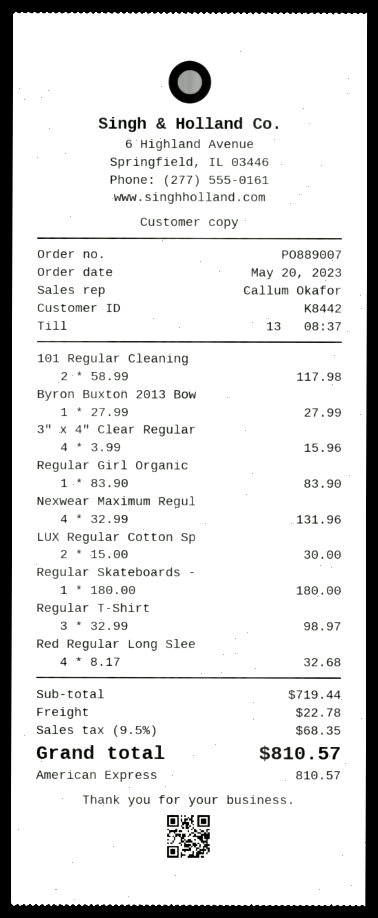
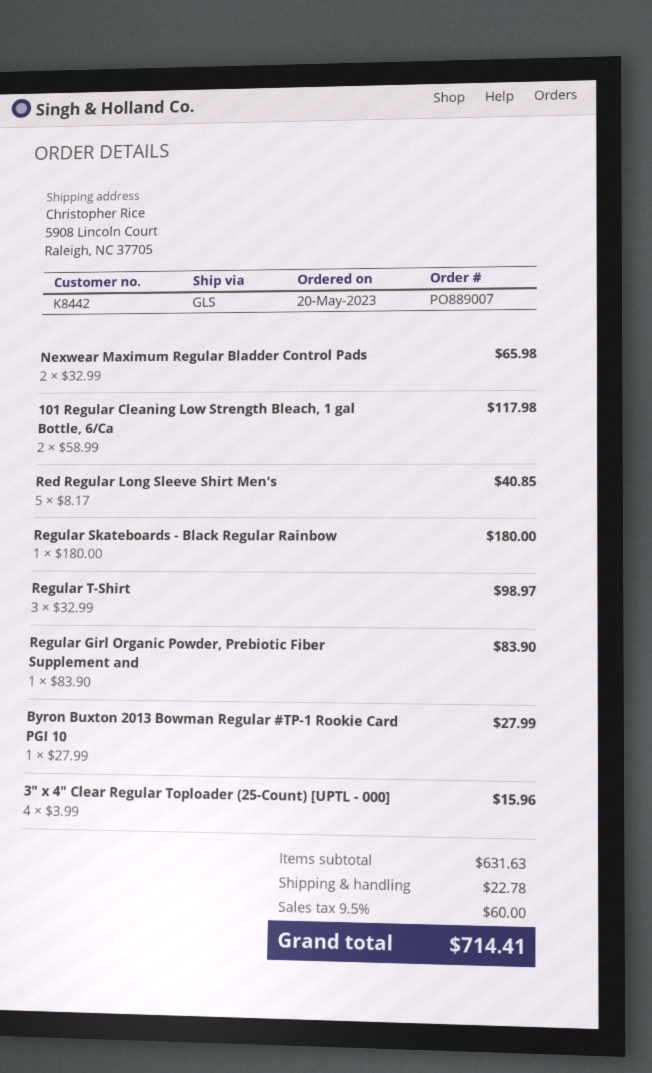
Nexwear Maximum Regul: 4 x 32.99 = 131.96 -> 2 x 32.99 = 65.98
LUX Regular Cotton Sp: 2 x 15.00 = 30.00 -> none
Red Regular Long Slee: 4 x 8.17 = 32.68 -> 5 x 8.17 = 40.85
subtotal: 719.44 -> 631.63
tax: 9.5% = 68.35 -> 9.5% = 60.00
total: 810.57 -> 714.41

